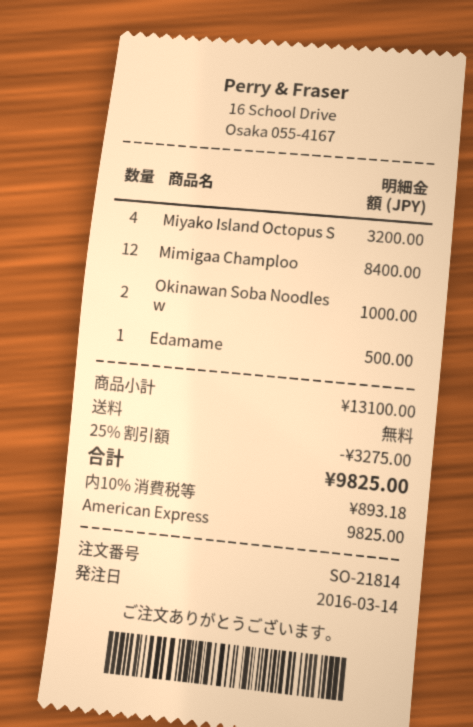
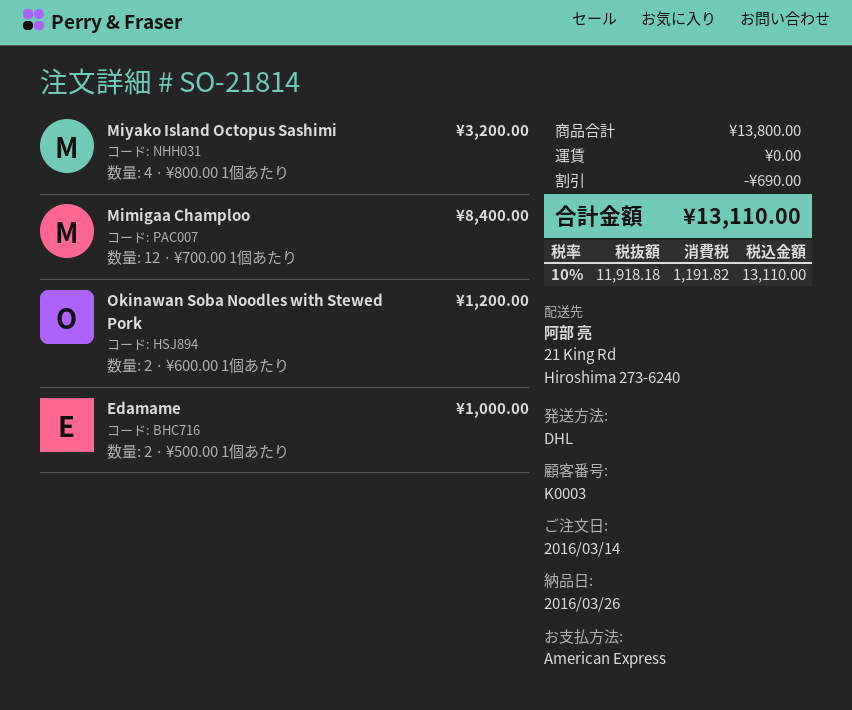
Okinawan Soba Noodles w: 2 for 1000.00 -> 2 for 1200.00
Edamame: 1 for 500.00 -> 2 for 1000.00
subtotal: 13100.00 -> 13800.00
discount: 3275.00 -> 690.00
tax: 10% = 893.18 -> 10% = 1191.82
total: 9825.00 -> 13110.00

